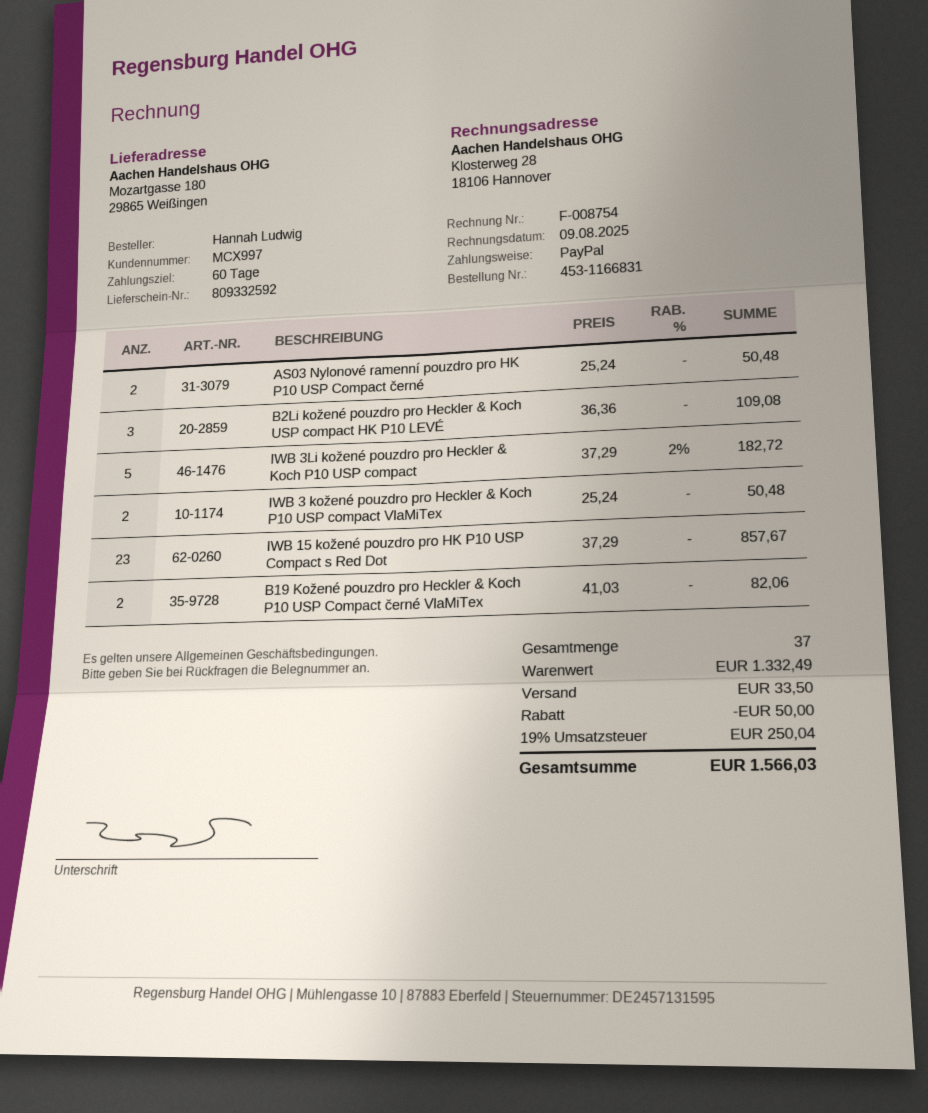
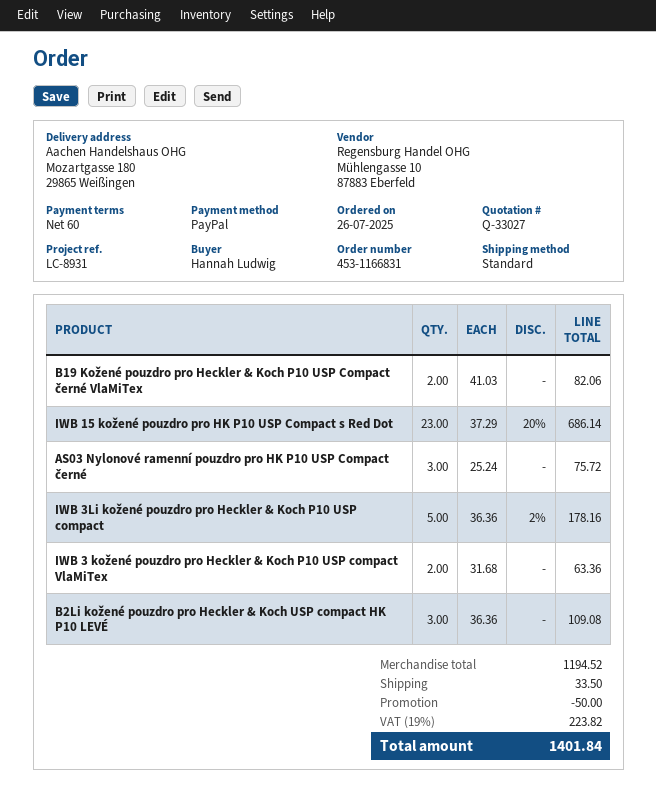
AS03 Nylonové ramenní pouzdro pro HK P10 USP Compact černé: 2 x 25.24 = 50.48 -> 3 x 25.24 = 75.72
IWB 3Li kožené pouzdro pro Heckler & Koch P10 USP compact: 5 x 37.29 - 2% = 182.72 -> 5 x 36.36 - 2% = 178.16
IWB 3 kožené pouzdro pro Heckler & Koch P10 USP compact VlaMiTex: 2 x 25.24 = 50.48 -> 2 x 31.68 = 63.36
IWB 15 kožené pouzdro pro HK P10 USP Compact s Red Dot: 23 x 37.29 = 857.67 -> 23 x 37.29 - 20% = 686.14
subtotal: 1332.49 -> 1194.52
tax: 19% = 250.04 -> 19% = 223.82
total: 1566.03 -> 1401.84

